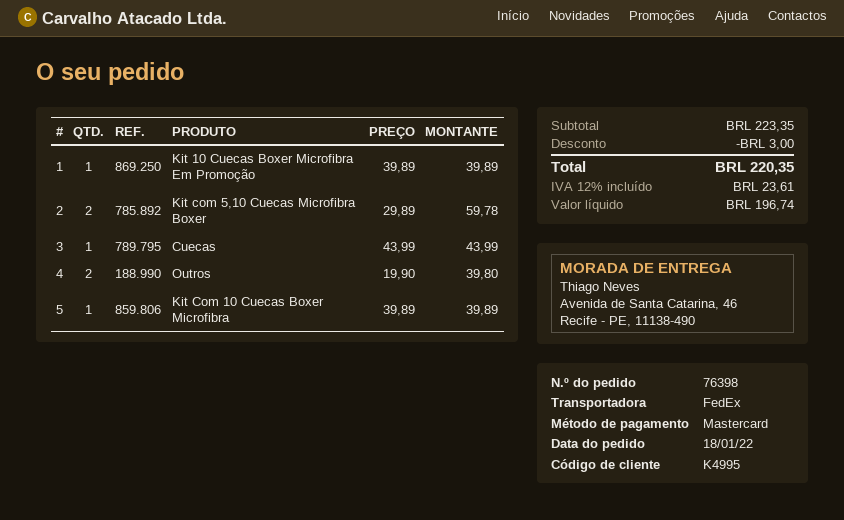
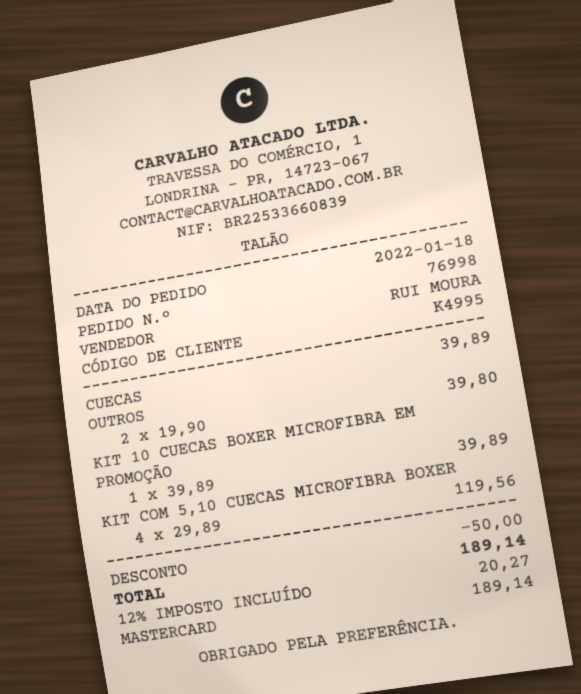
order number: 76398 -> 76998
Kit com 5,10 Cuecas Microfibra Boxer: 2 x 29.89 = 59.78 -> 4 x 29.89 = 119.56
Cuecas: 1 x 43.99 = 43.99 -> 1 x 39.89 = 39.89
Kit Com 10 Cuecas Boxer Microfibra: 1 x 39.89 = 39.89 -> none
discount: 3.00 -> 50.00
tax: 12% = 23.61 -> 12% = 20.27
total: 220.35 -> 189.14

